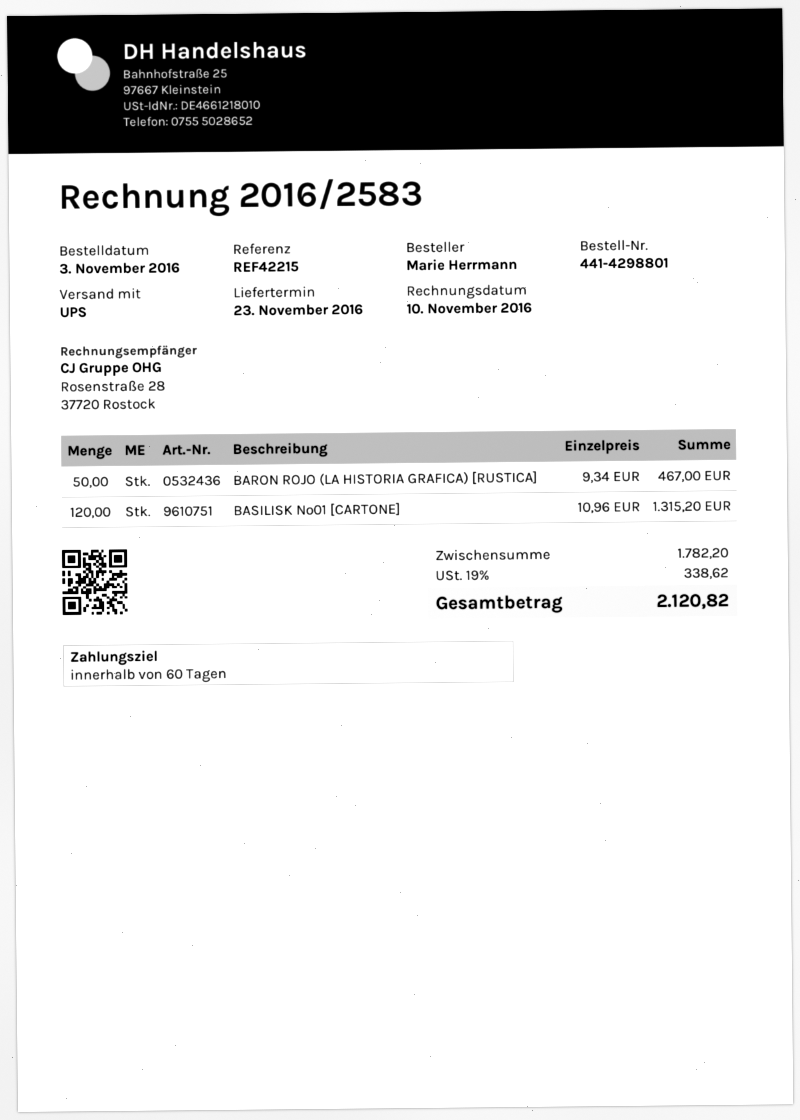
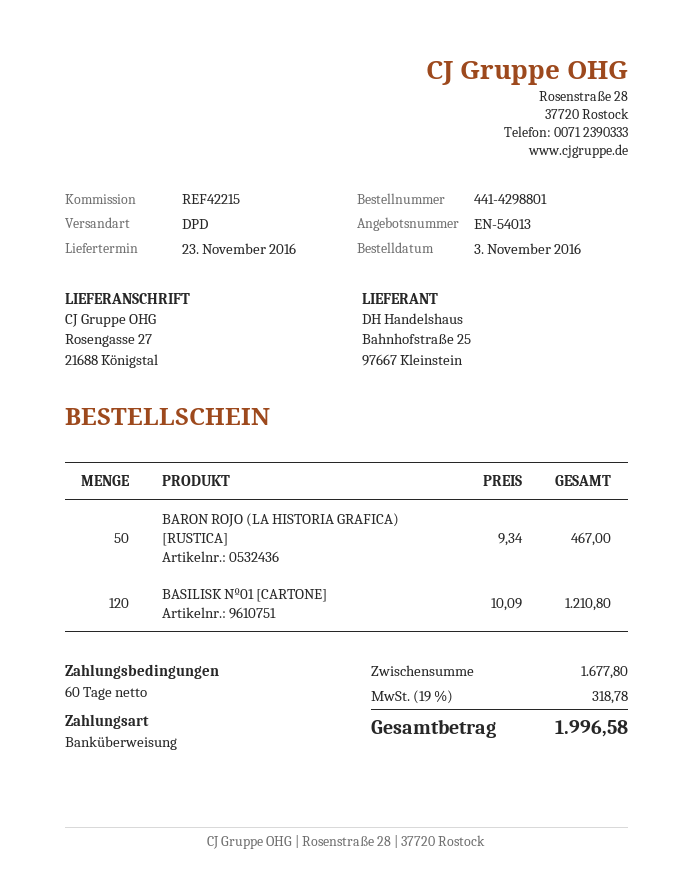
shipping method: UPS -> DPD
BASILISK Nº01 [CARTONE]: 120 x 10.96 = 1315.20 -> 120 x 10.09 = 1210.80
subtotal: 1782.20 -> 1677.80
tax: 19% = 338.62 -> 19% = 318.78
total: 2120.82 -> 1996.58

